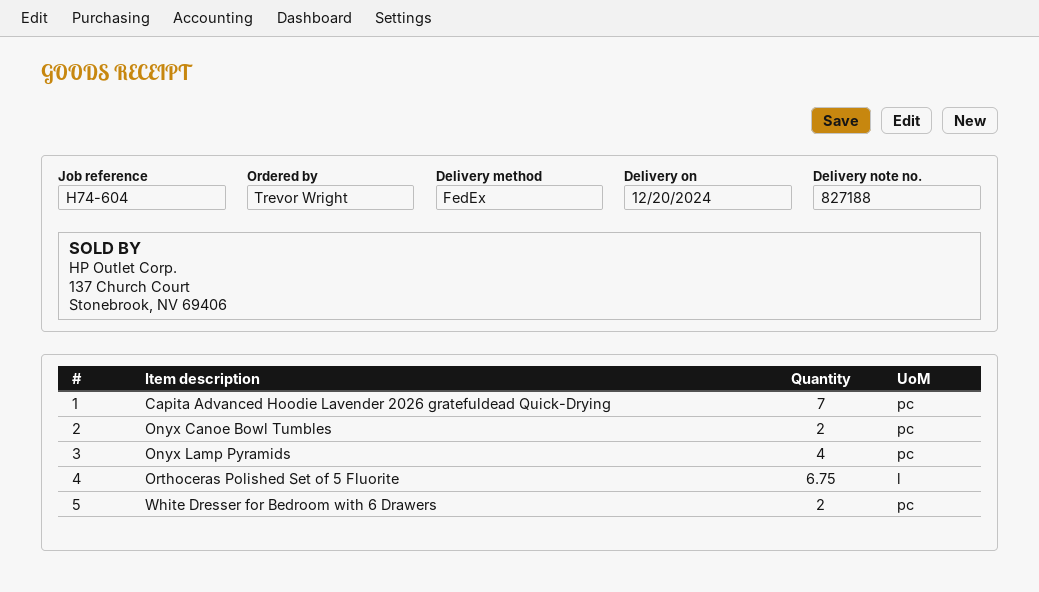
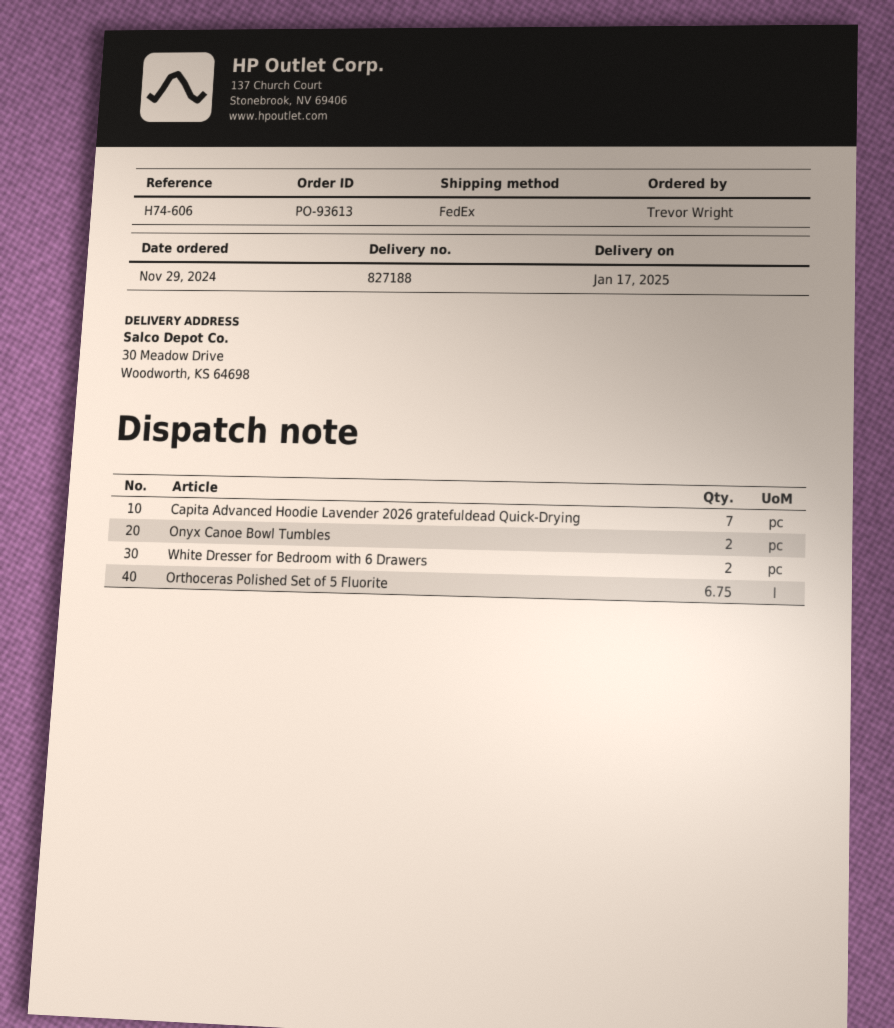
delivery date: 2024-12-20 -> 2025-01-17
reference: H74-604 -> H74-606
Onyx Lamp Pyramids: 4 -> none

